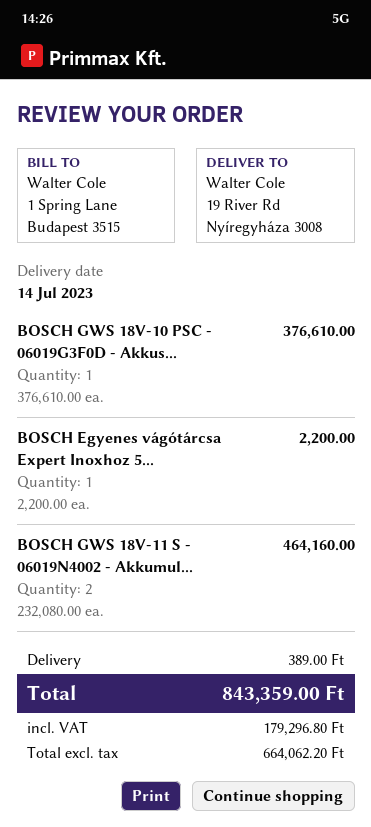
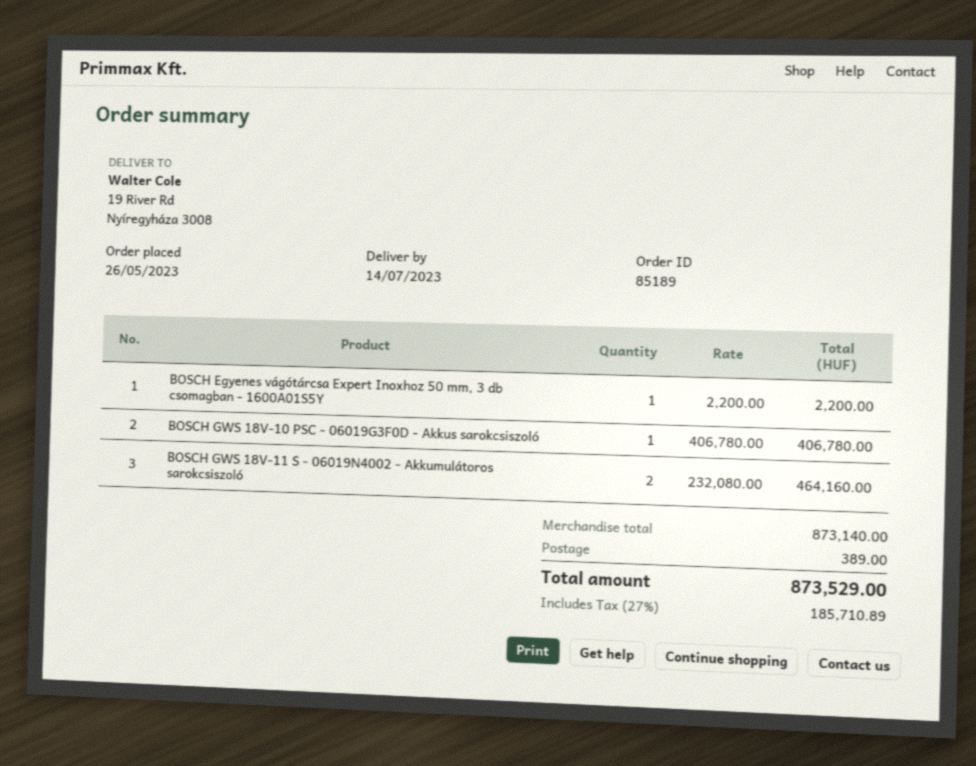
BOSCH GWS 18V-10 PSC - 06019G3F0D - Akkus...: 1 x 376610.00 = 376610.00 -> 1 x 406780.00 = 406780.00
tax: 179296.80 -> 185710.89
total: 843359.00 -> 873529.00

